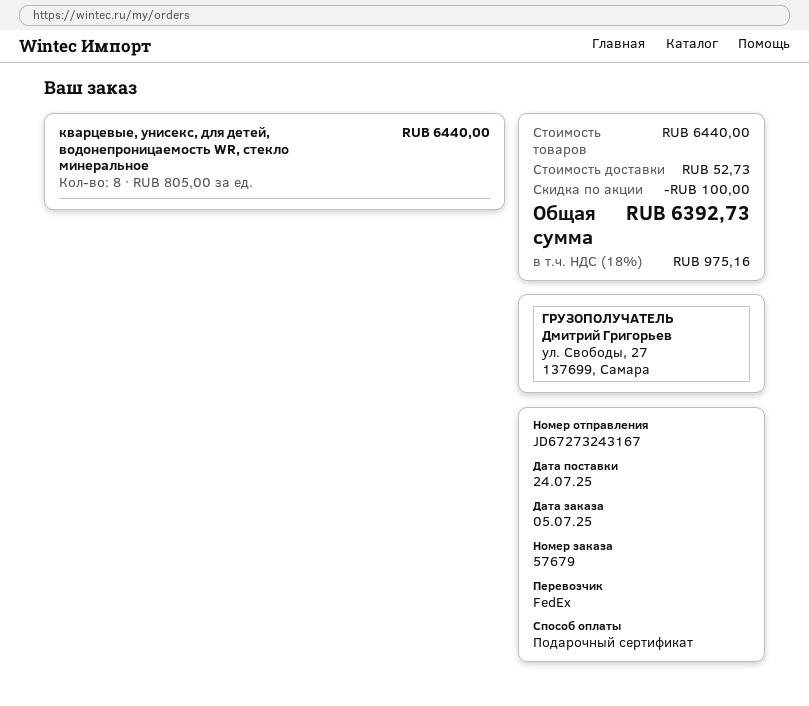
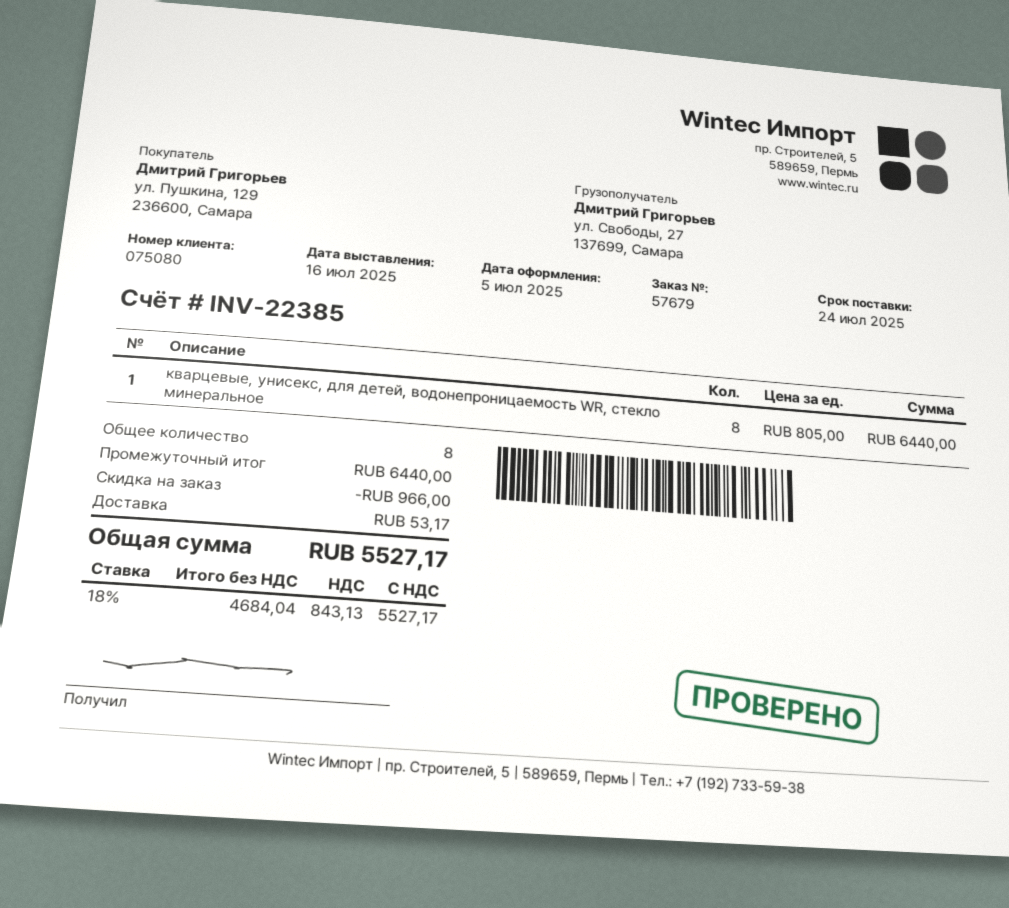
discount: 100.00 -> 966.00
shipping: 52.73 -> 53.17
tax: 18% = 975.16 -> 18% = 843.13
total: 6392.73 -> 5527.17

